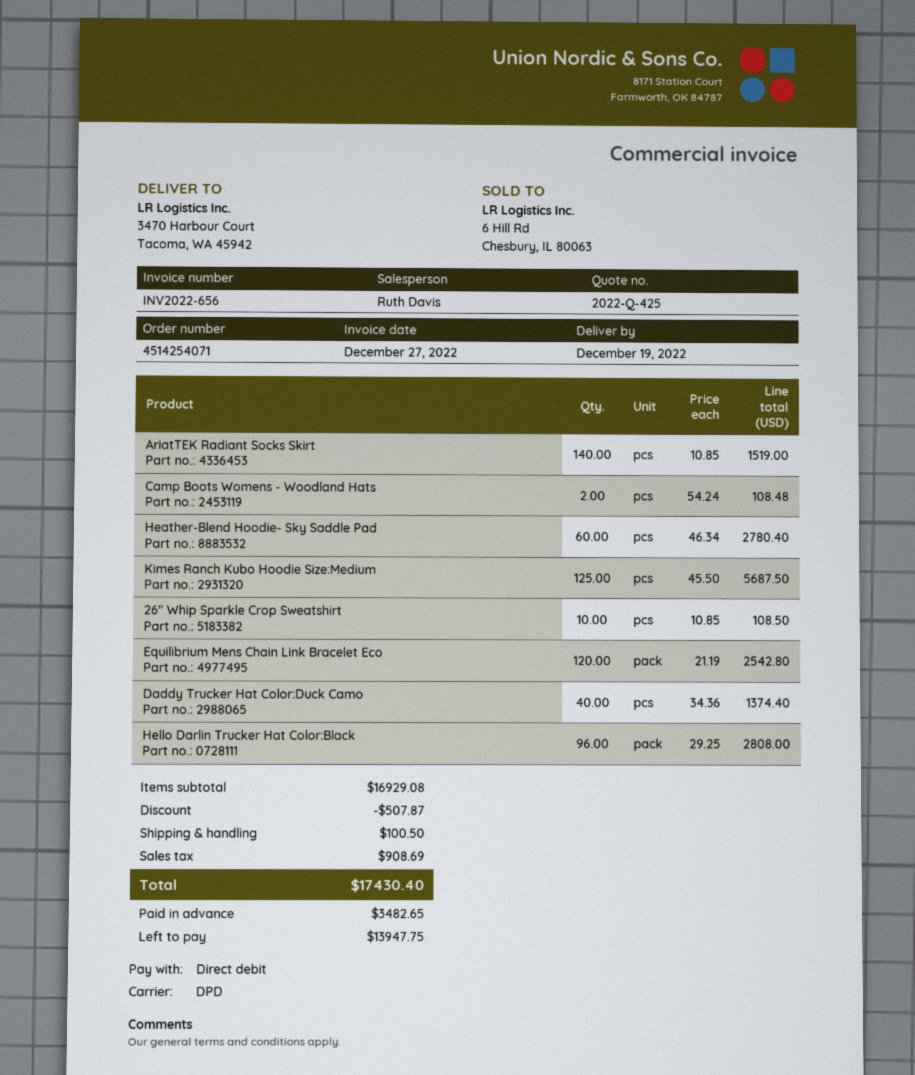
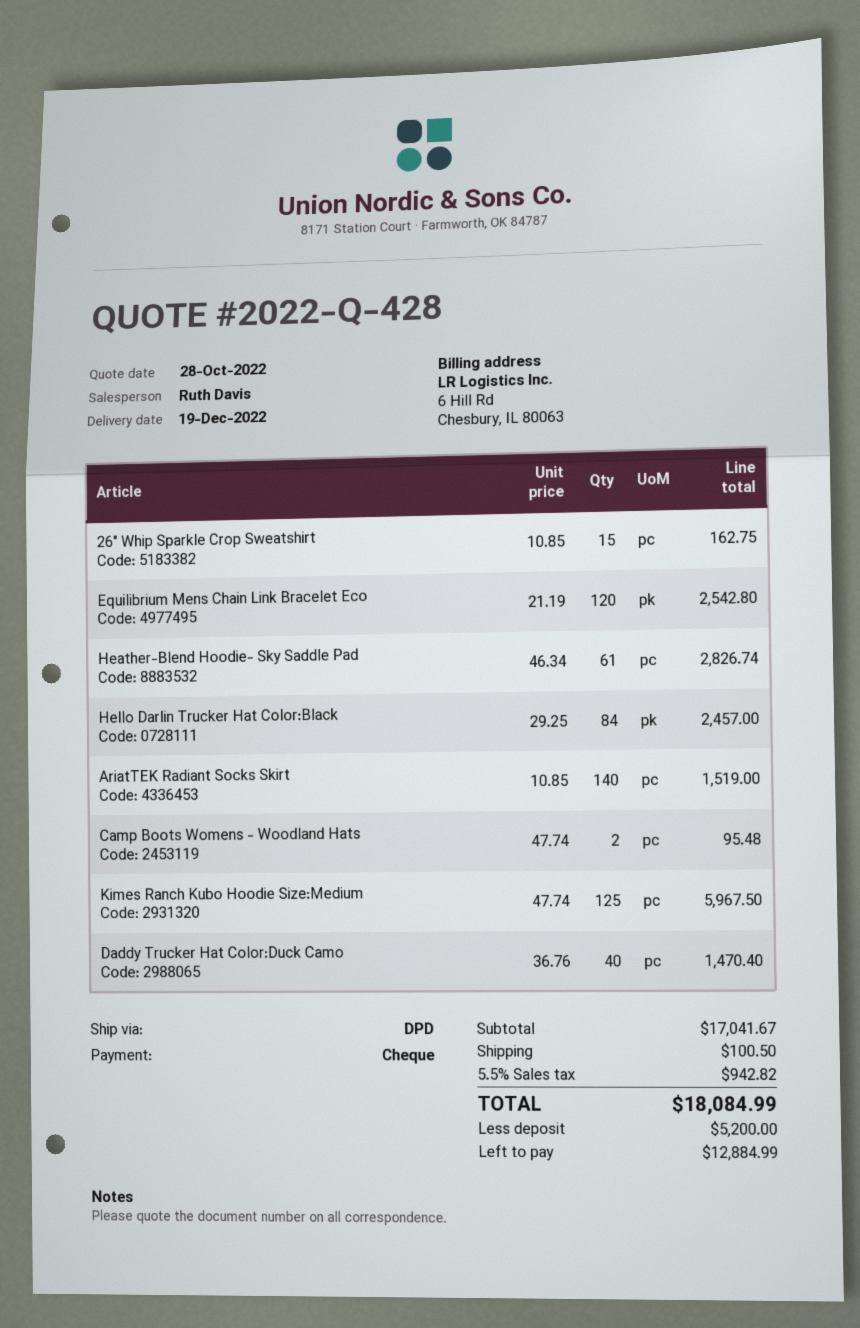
quote number: 2022-Q-425 -> 2022-Q-428
payment method: direct debit -> cheque
Camp Boots Womens - Woodland Hats: 2 x 54.24 = 108.48 -> 2 x 47.74 = 95.48
Heather-Blend Hoodie- Sky Saddle Pad: 60 x 46.34 = 2780.40 -> 61 x 46.34 = 2826.74
Kimes Ranch Kubo Hoodie Size:Medium: 125 x 45.50 = 5687.50 -> 125 x 47.74 = 5967.50
26" Whip Sparkle Crop Sweatshirt: 10 x 10.85 = 108.50 -> 15 x 10.85 = 162.75
Daddy Trucker Hat Color:Duck Camo: 40 x 34.36 = 1374.40 -> 40 x 36.76 = 1470.40
Hello Darlin Trucker Hat Color:Black: 96 x 29.25 = 2808.00 -> 84 x 29.25 = 2457.00
subtotal: 16929.08 -> 17041.67
discount: 507.87 -> none
tax: 908.69 -> 942.82
total: 17430.40 -> 18084.99
deposit: 3482.65 -> 5200.00
balance: 13947.75 -> 12884.99

